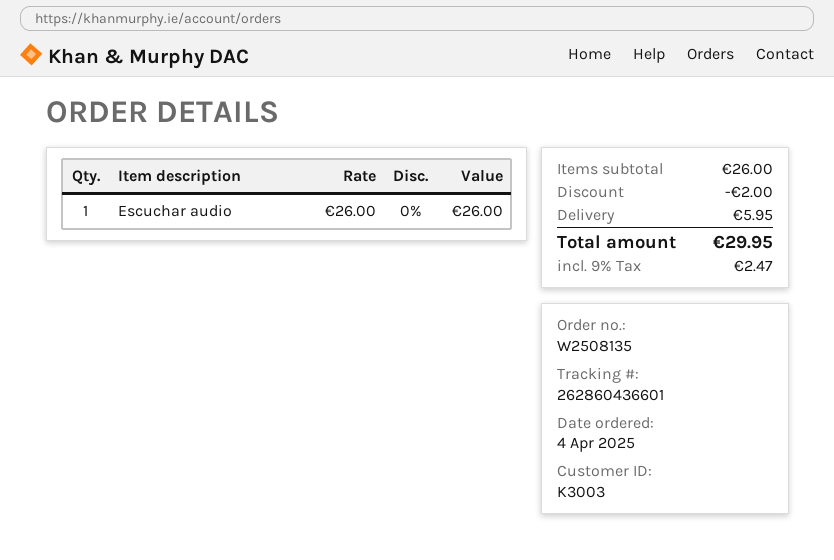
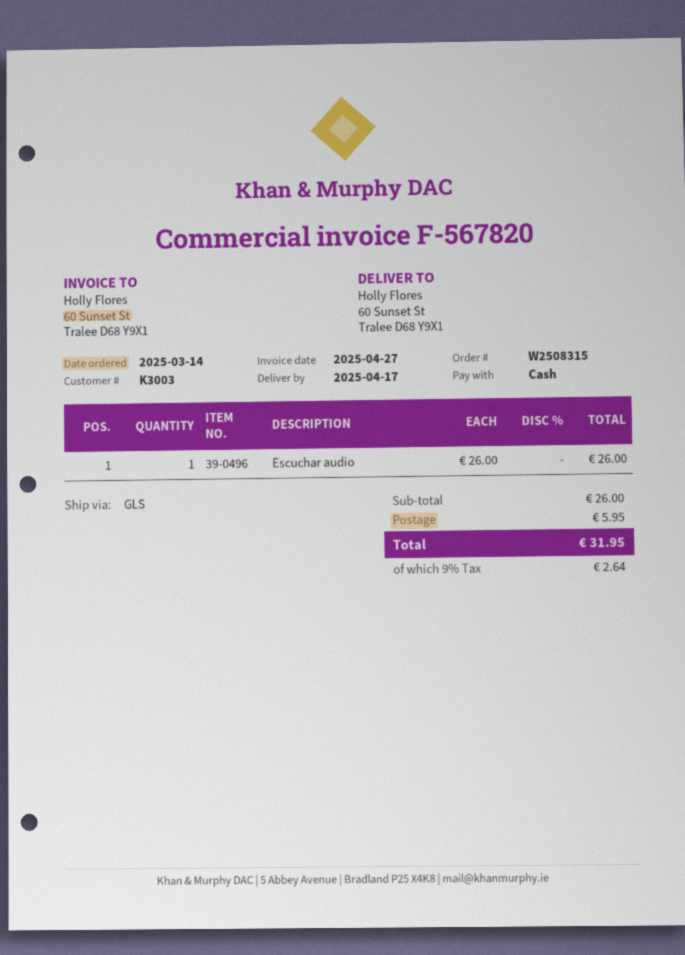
order number: W2508135 -> W2508315
order date: 2025-04-04 -> 2025-03-14
discount: 2.00 -> none
tax: 9% = 2.47 -> 9% = 2.64
total: 29.95 -> 31.95

